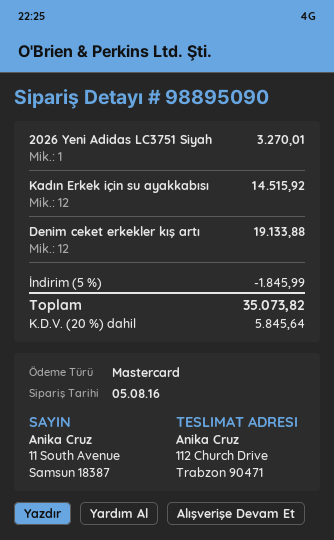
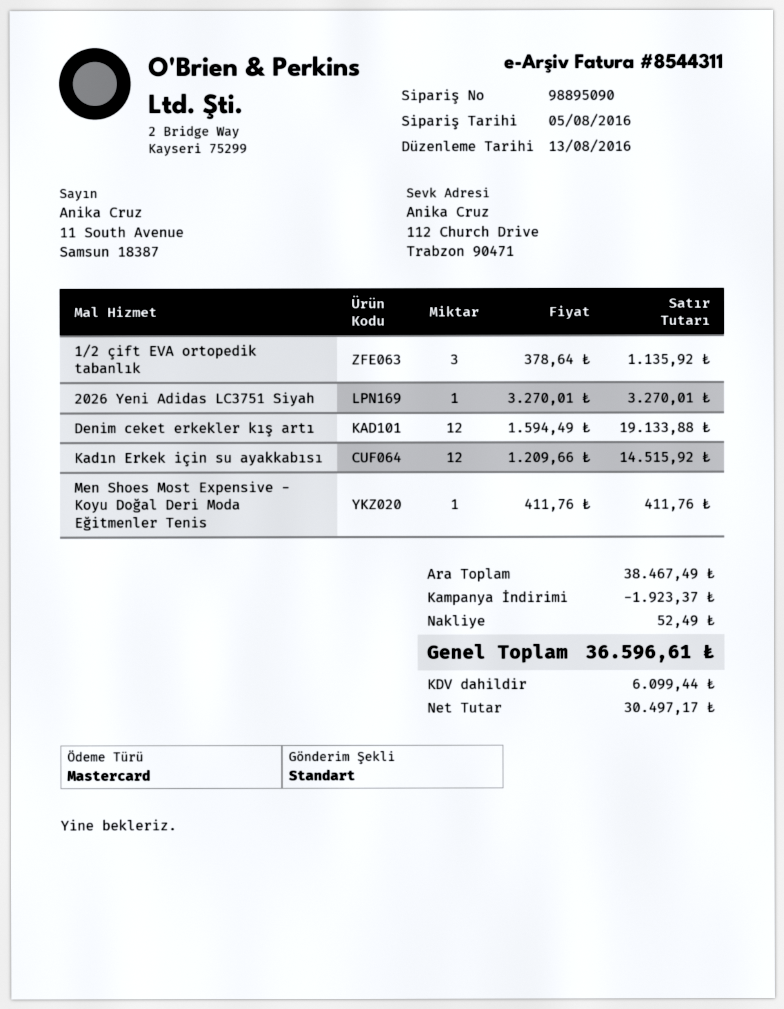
1/2 çift EVA ortopedik tabanlık: none -> 3 for 1135.92
Men Shoes Most Expensive - Koyu Doğal Deri Moda Eğitmenler Tenis: none -> 1 for 411.76
discount: 1845.99 -> 1923.37
shipping: none -> 52.49
tax: 5845.64 -> 6099.44
total: 35073.82 -> 36596.61

